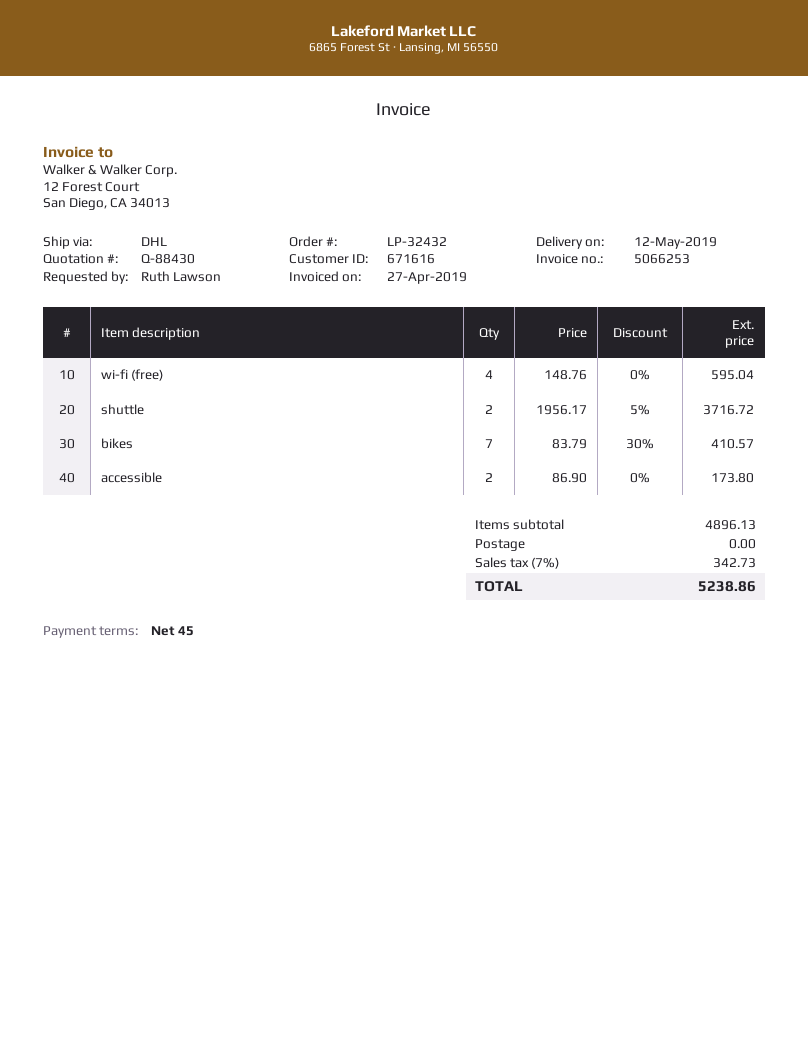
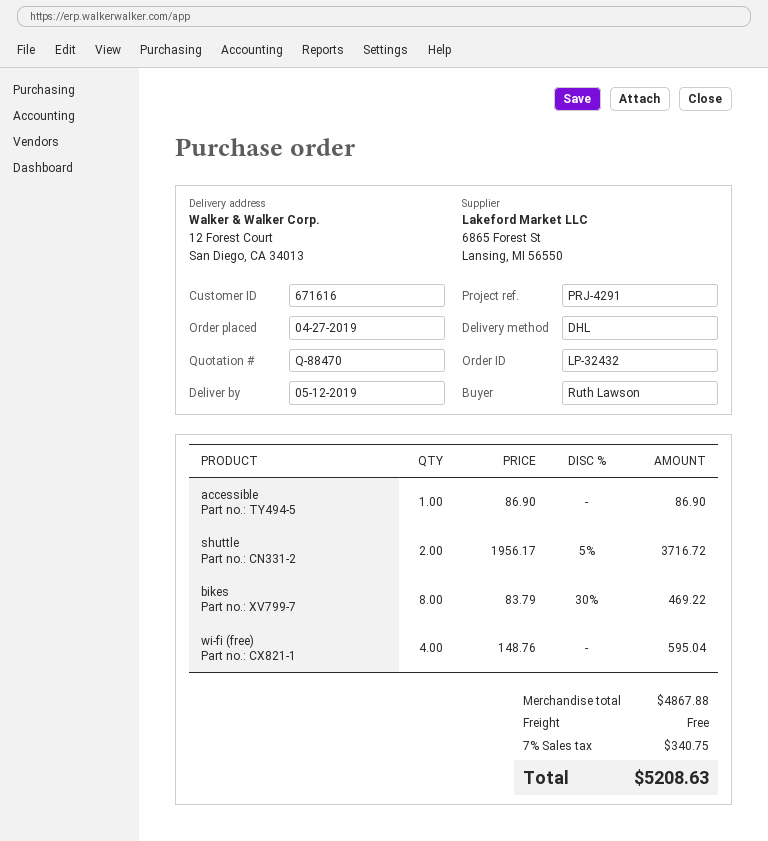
quote number: Q-88430 -> Q-88470
bikes: 7 x 83.79 - 30% = 410.57 -> 8 x 83.79 - 30% = 469.22
accessible: 2 x 86.90 = 173.80 -> 1 x 86.90 = 86.90
subtotal: 4896.13 -> 4867.88
tax: 7% = 342.73 -> 7% = 340.75
total: 5238.86 -> 5208.63

